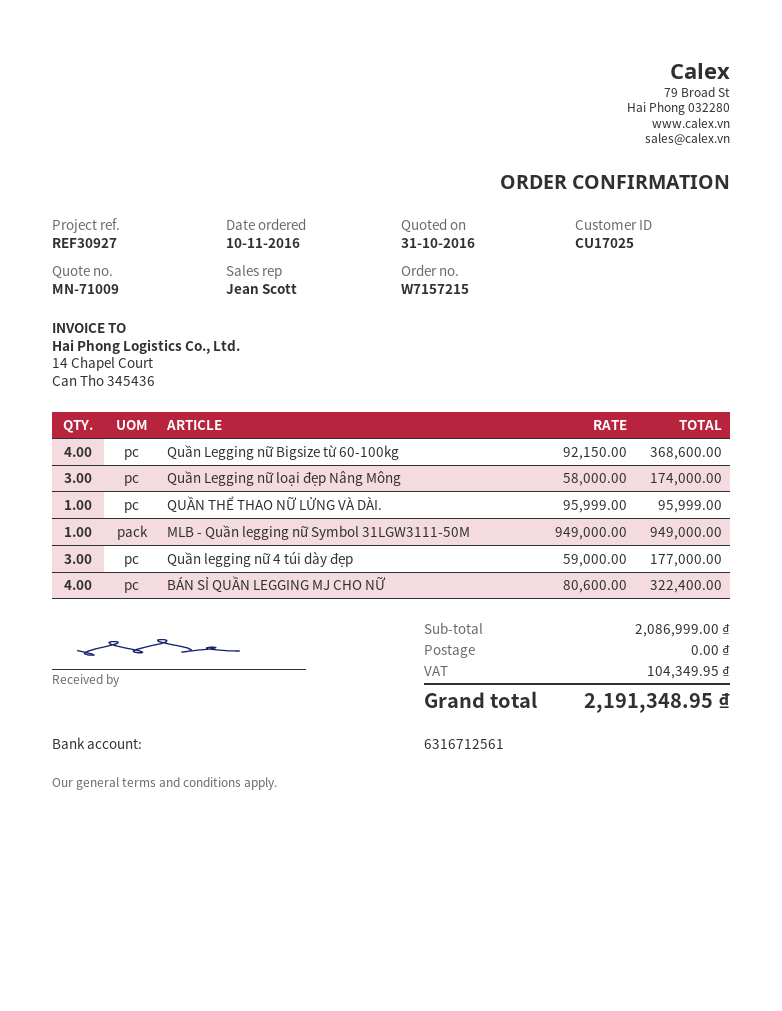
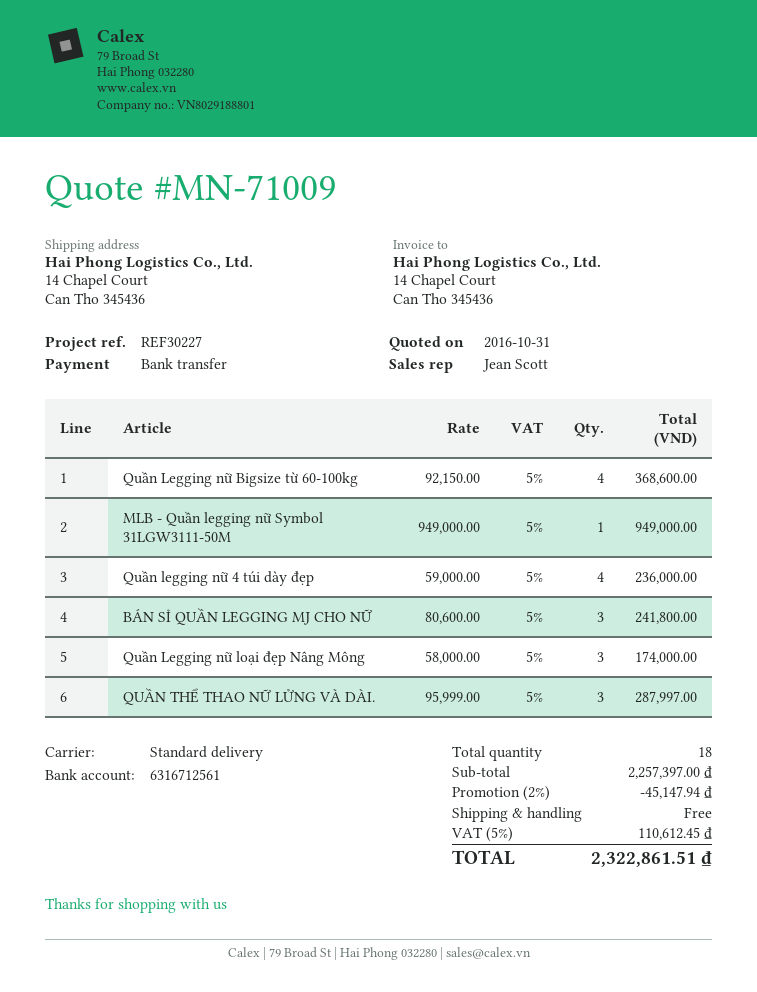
reference: REF30927 -> REF30227
QUẦN THỂ THAO NỮ LỬNG VÀ DÀI.: 1 x 95999.00 = 95999.00 -> 3 x 95999.00 = 287997.00
Quần legging nữ 4 túi dày đẹp: 3 x 59000.00 = 177000.00 -> 4 x 59000.00 = 236000.00
BÁN SỈ QUẦN LEGGING MJ CHO NỮ: 4 x 80600.00 = 322400.00 -> 3 x 80600.00 = 241800.00
subtotal: 2086999.00 -> 2257397.00
discount: none -> 2% = 45147.94
tax: 104349.95 -> 110612.45
total: 2191348.95 -> 2322861.51

